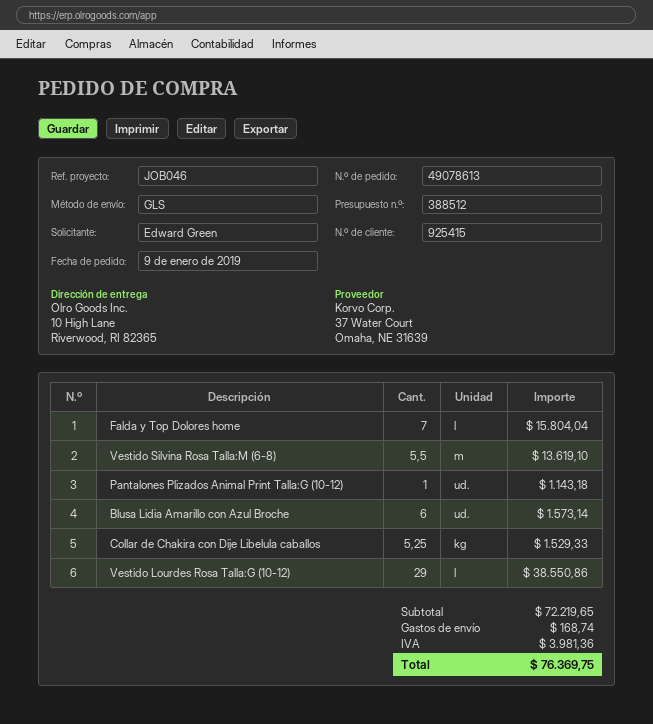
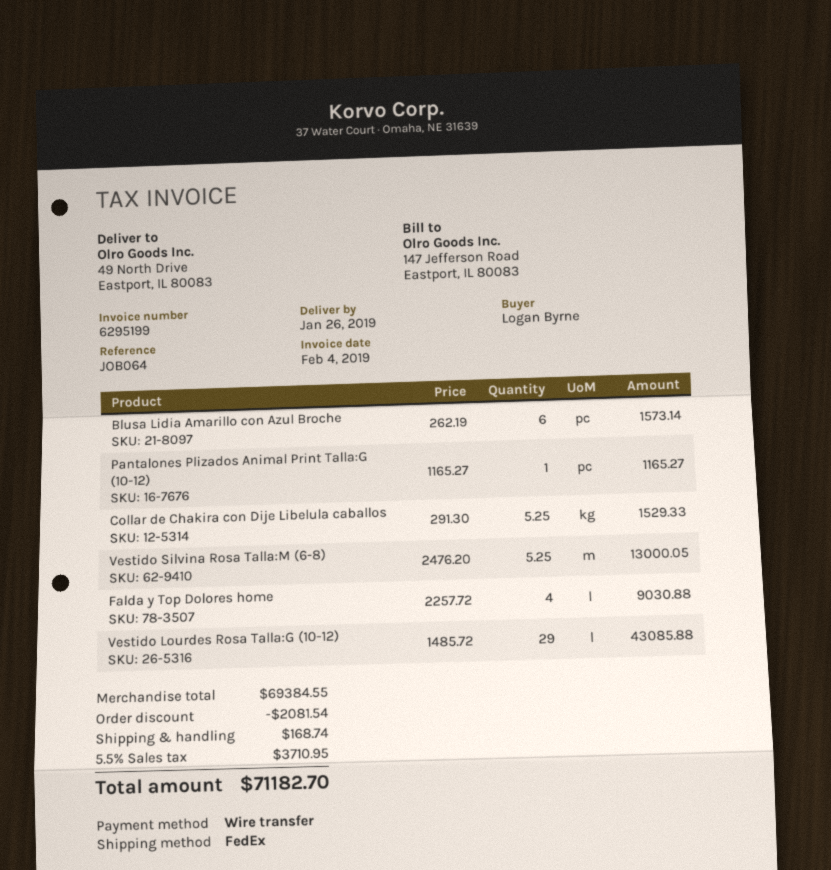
reference: JOB046 -> JOB064
ordered by: Edward Green -> Logan Byrne
shipping method: GLS -> FedEx
ship to: 10 High Lane, Riverwood, RI 82365 -> 49 North Drive, Eastport, IL 80083
Falda y Top Dolores home: 7 for 15804.04 -> 4 for 9030.88
Vestido Silvina Rosa Talla:M (6-8): 5.5 for 13619.10 -> 5.25 for 13000.05
Pantalones Plizados Animal Print Talla:G (10-12): 1 for 1143.18 -> 1 for 1165.27
Vestido Lourdes Rosa Talla:G (10-12): 29 for 38550.86 -> 29 for 43085.88
subtotal: 72219.65 -> 69384.55
discount: none -> 2081.54
tax: 3981.36 -> 3710.95
total: 76369.75 -> 71182.70

